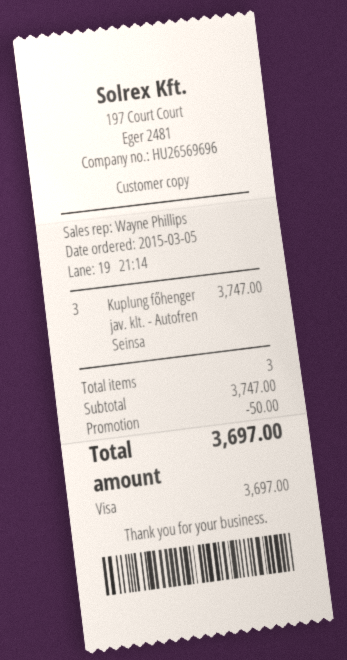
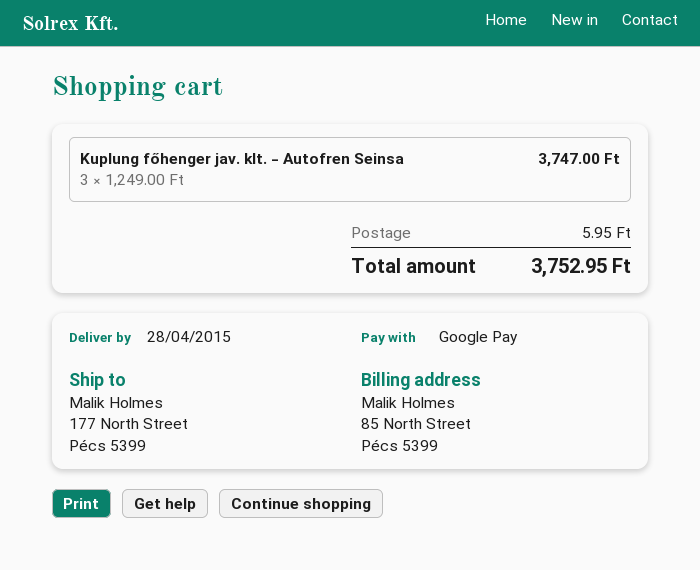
payment method: Visa -> Google Pay
discount: 50.00 -> none
shipping: none -> 5.95
total: 3697.00 -> 3752.95

